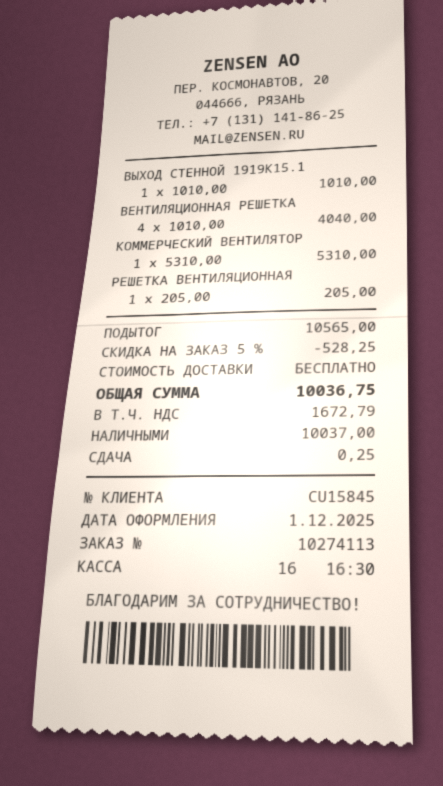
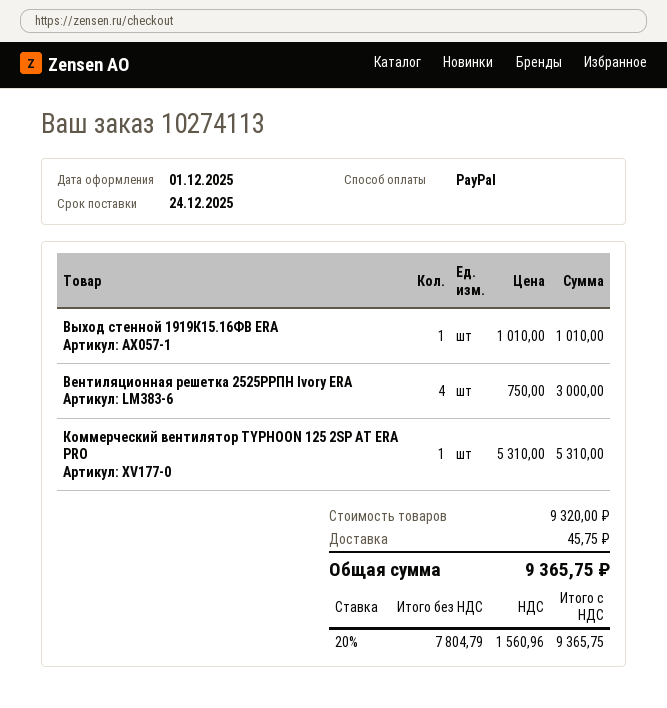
payment method: cash -> PayPal
ВЕНТИЛЯЦИОННАЯ РЕШЕТКА: 4 x 1010.00 = 4040.00 -> 4 x 750.00 = 3000.00
РЕШЕТКА ВЕНТИЛЯЦИОННАЯ: 1 x 205.00 = 205.00 -> none
subtotal: 10565.00 -> 9320.00
discount: 5% = 528.25 -> none
shipping: 0.00 -> 45.75
tax: 1672.79 -> 1560.96
total: 10036.75 -> 9365.75

